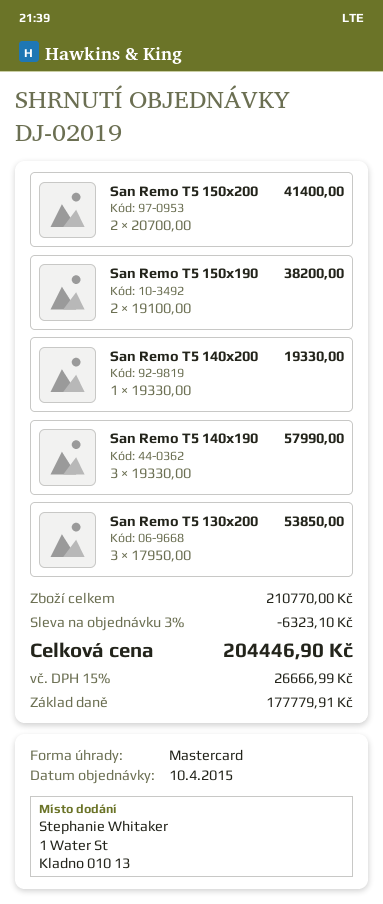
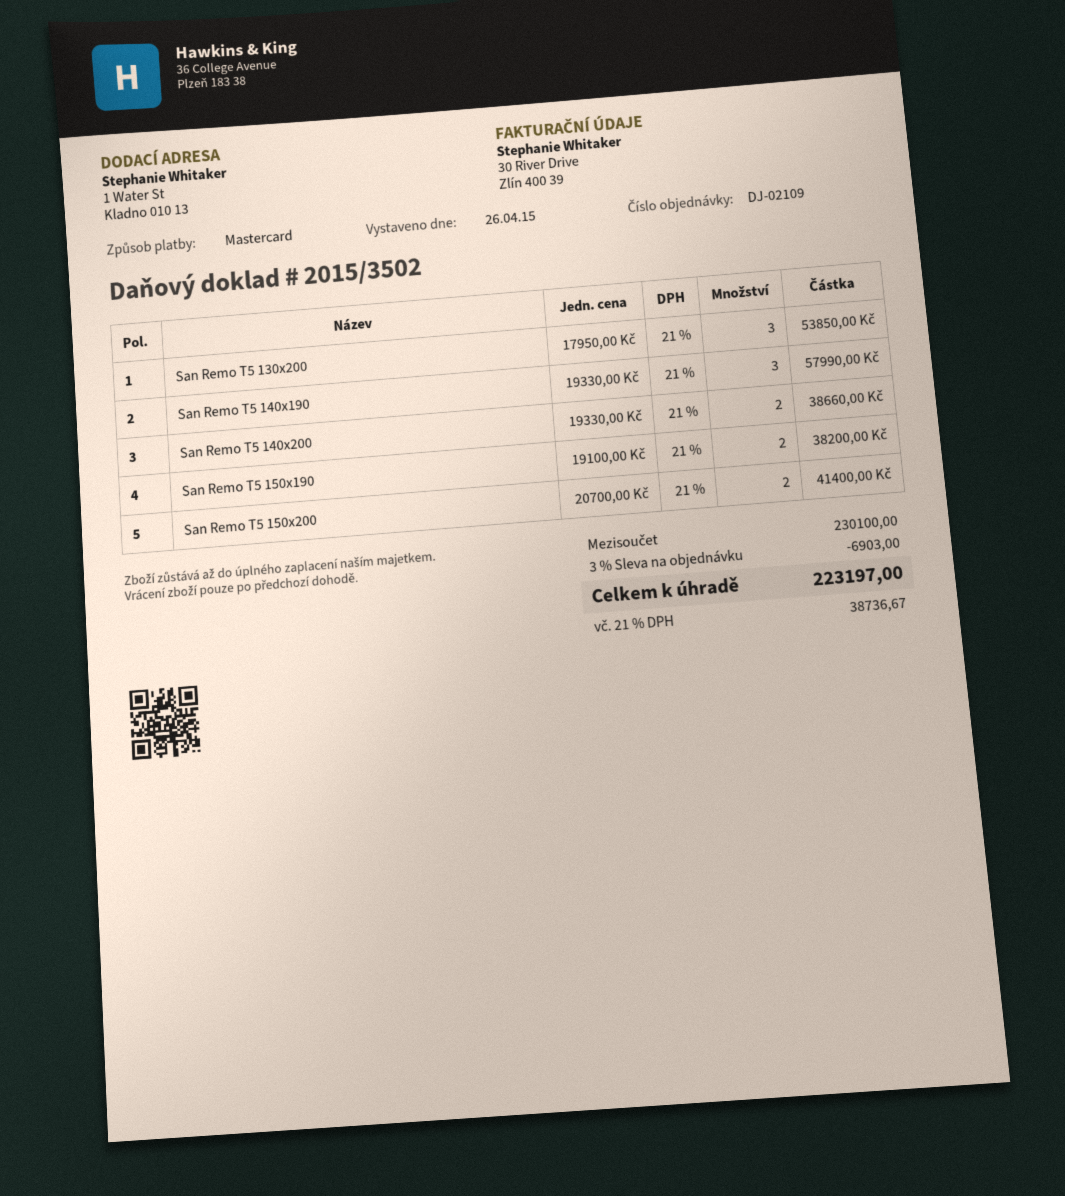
order number: DJ-02019 -> DJ-02109
San Remo T5 140x200: 1 x 19330.00 = 19330.00 -> 2 x 19330.00 = 38660.00
subtotal: 210770.00 -> 230100.00
discount: 3% = 6323.10 -> 3% = 6903.00
tax: 15% = 26666.99 -> 21% = 38736.67
total: 204446.90 -> 223197.00

